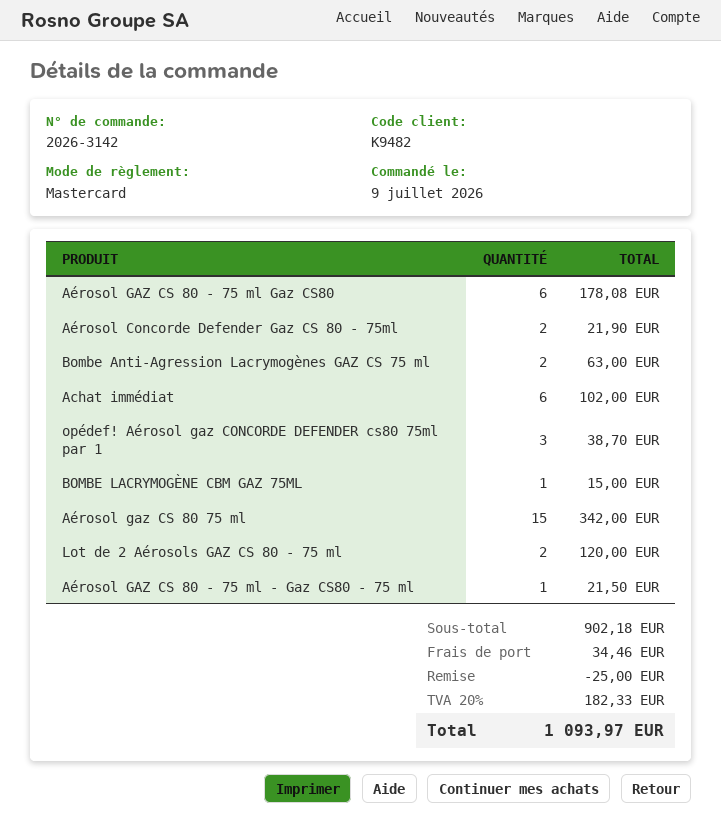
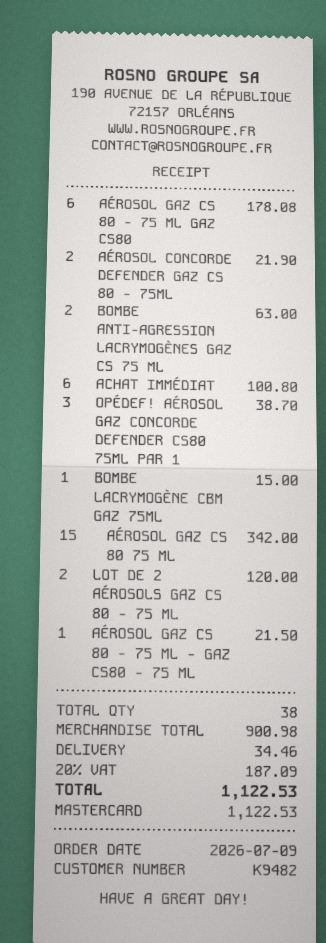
Achat immédiat: 6 for 102.00 -> 6 for 100.80
subtotal: 902.18 -> 900.98
discount: 25.00 -> none
tax: 20% = 182.33 -> 20% = 187.09
total: 1093.97 -> 1122.53

